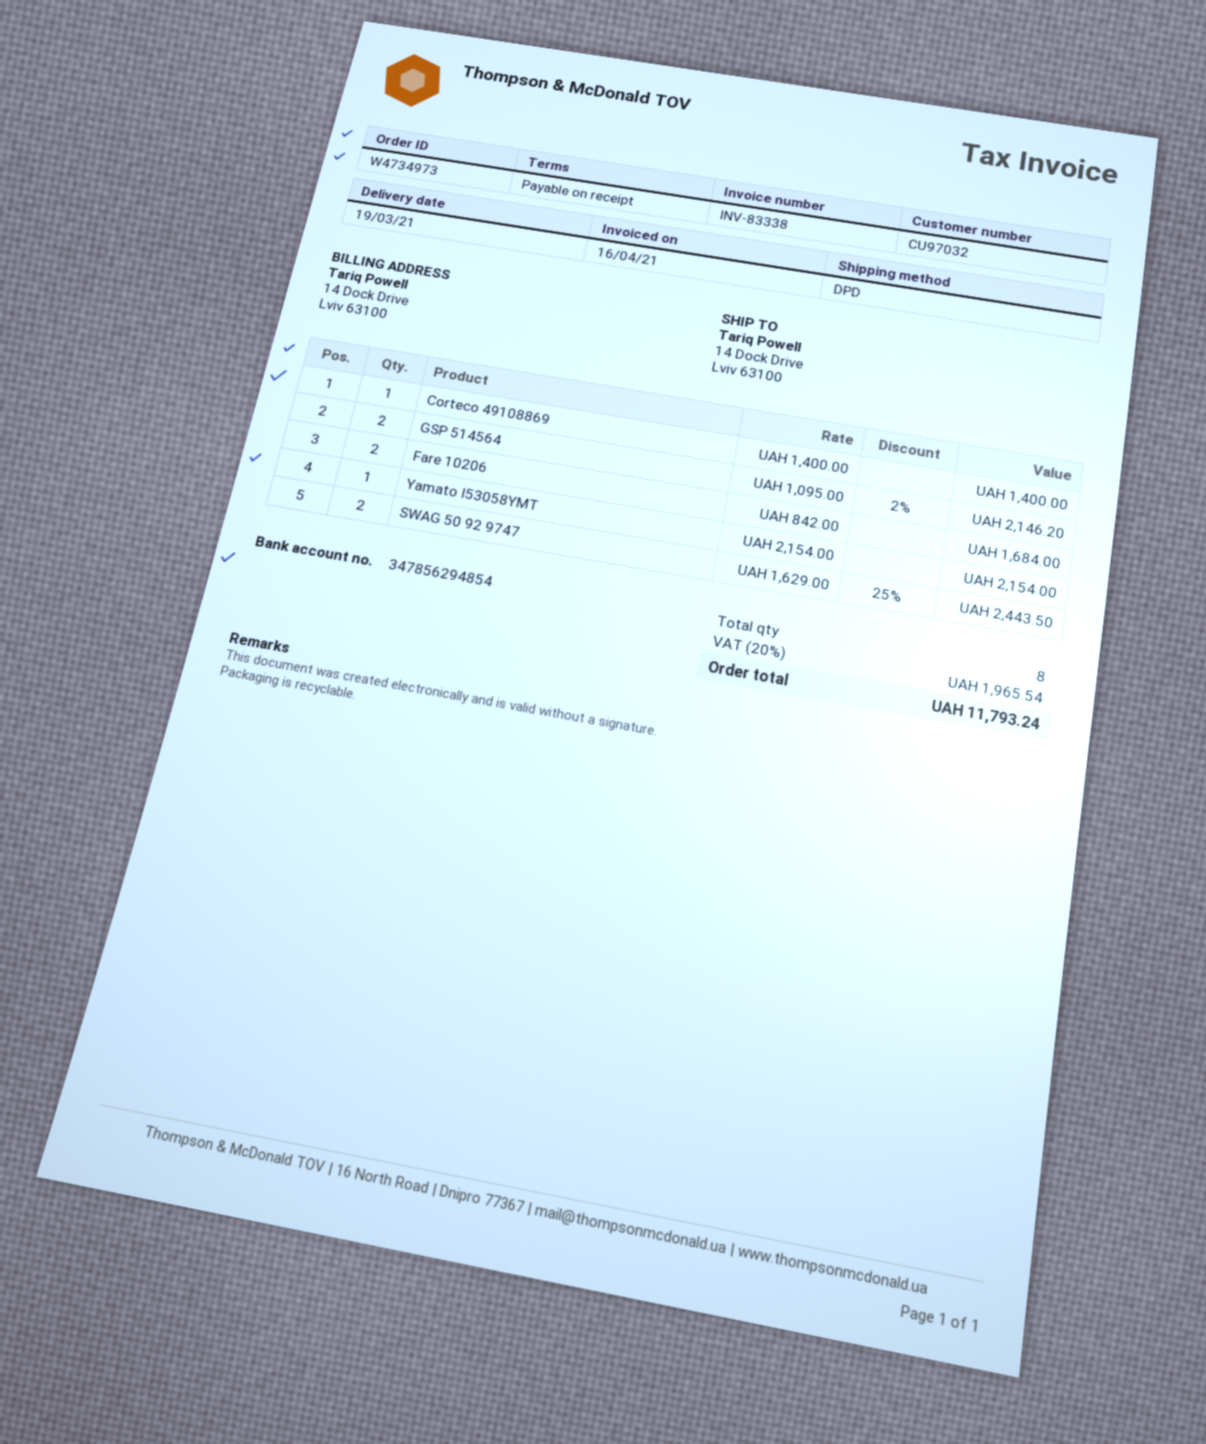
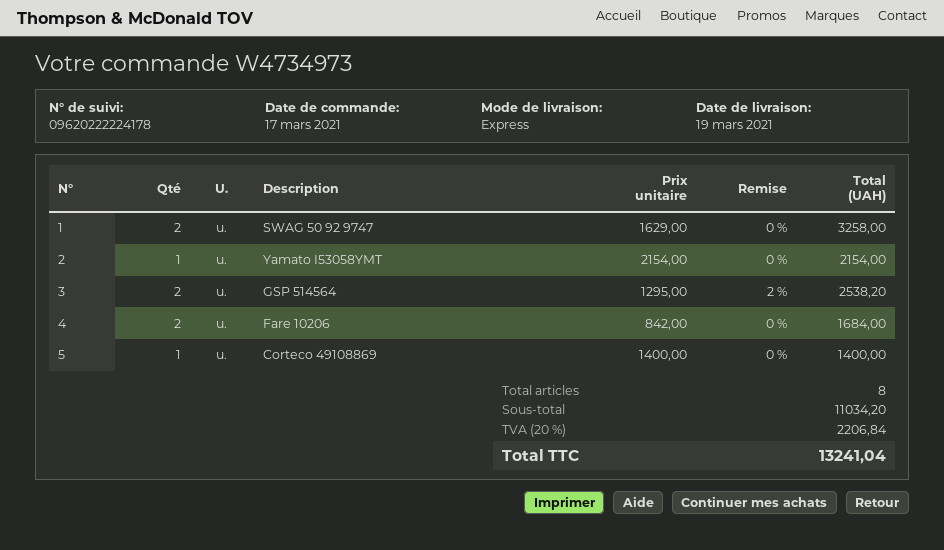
shipping method: DPD -> express
GSP 514564: 2 x 1095.00 - 2% = 2146.20 -> 2 x 1295.00 - 2% = 2538.20
SWAG 50 92 9747: 2 x 1629.00 - 25% = 2443.50 -> 2 x 1629.00 = 3258.00
tax: 20% = 1965.54 -> 20% = 2206.84
total: 11793.24 -> 13241.04

